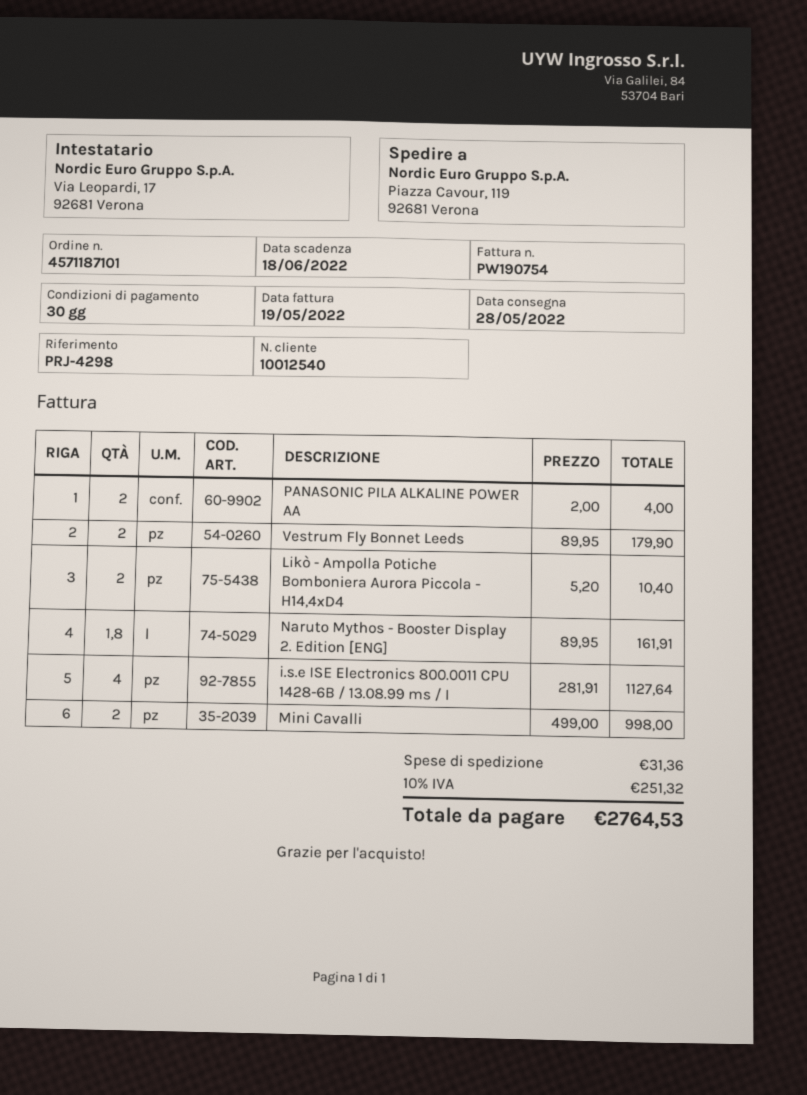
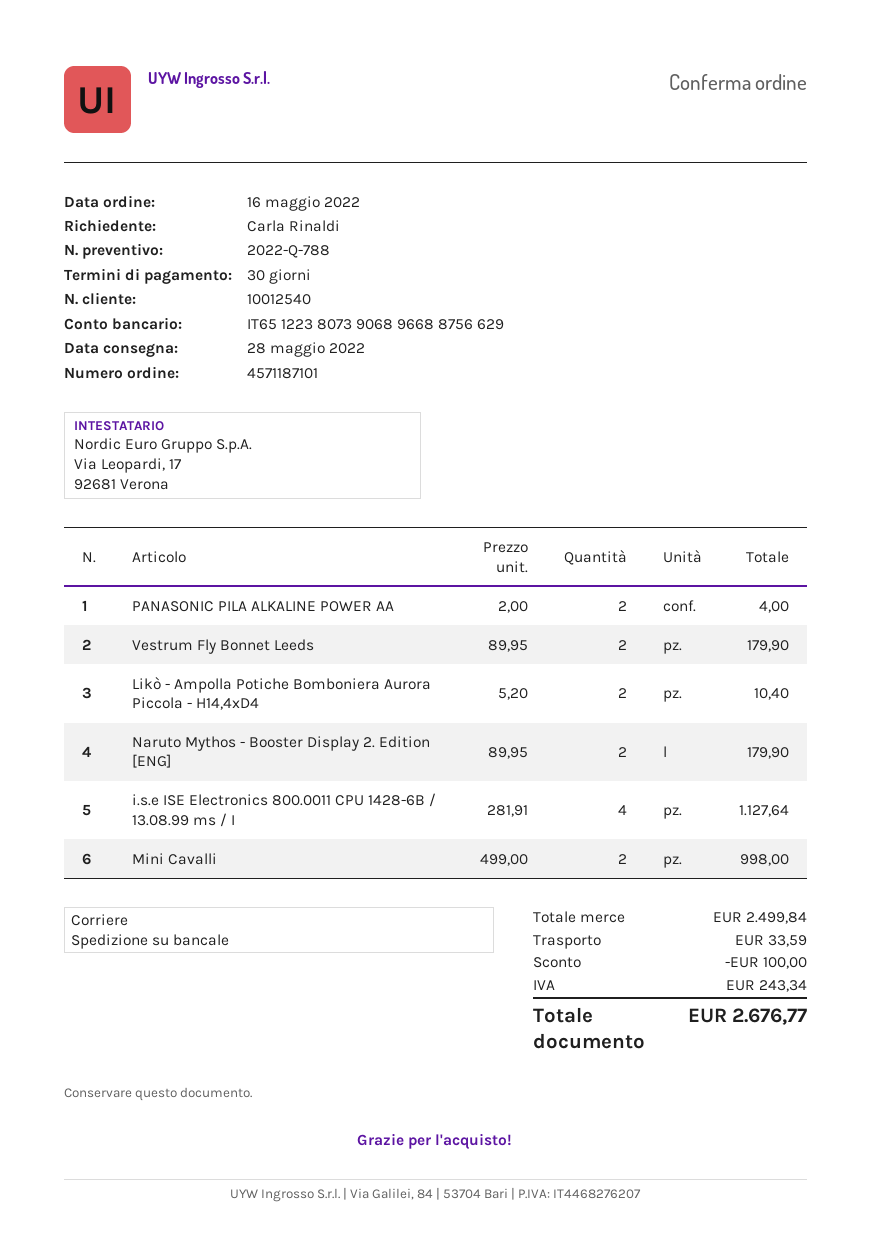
Naruto Mythos - Booster Display 2. Edition [ENG]: 1.8 x 89.95 = 161.91 -> 2 x 89.95 = 179.90
discount: none -> 100.00
shipping: 31.36 -> 33.59
tax: 251.32 -> 243.34
total: 2764.53 -> 2676.77

